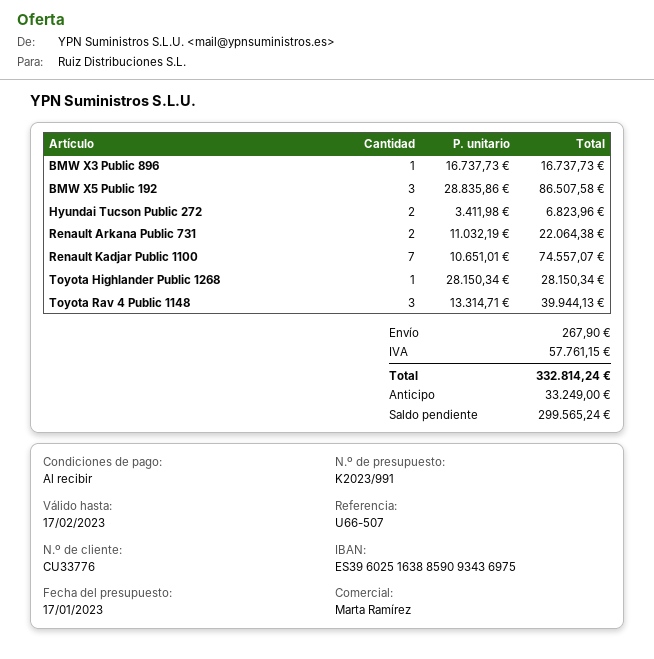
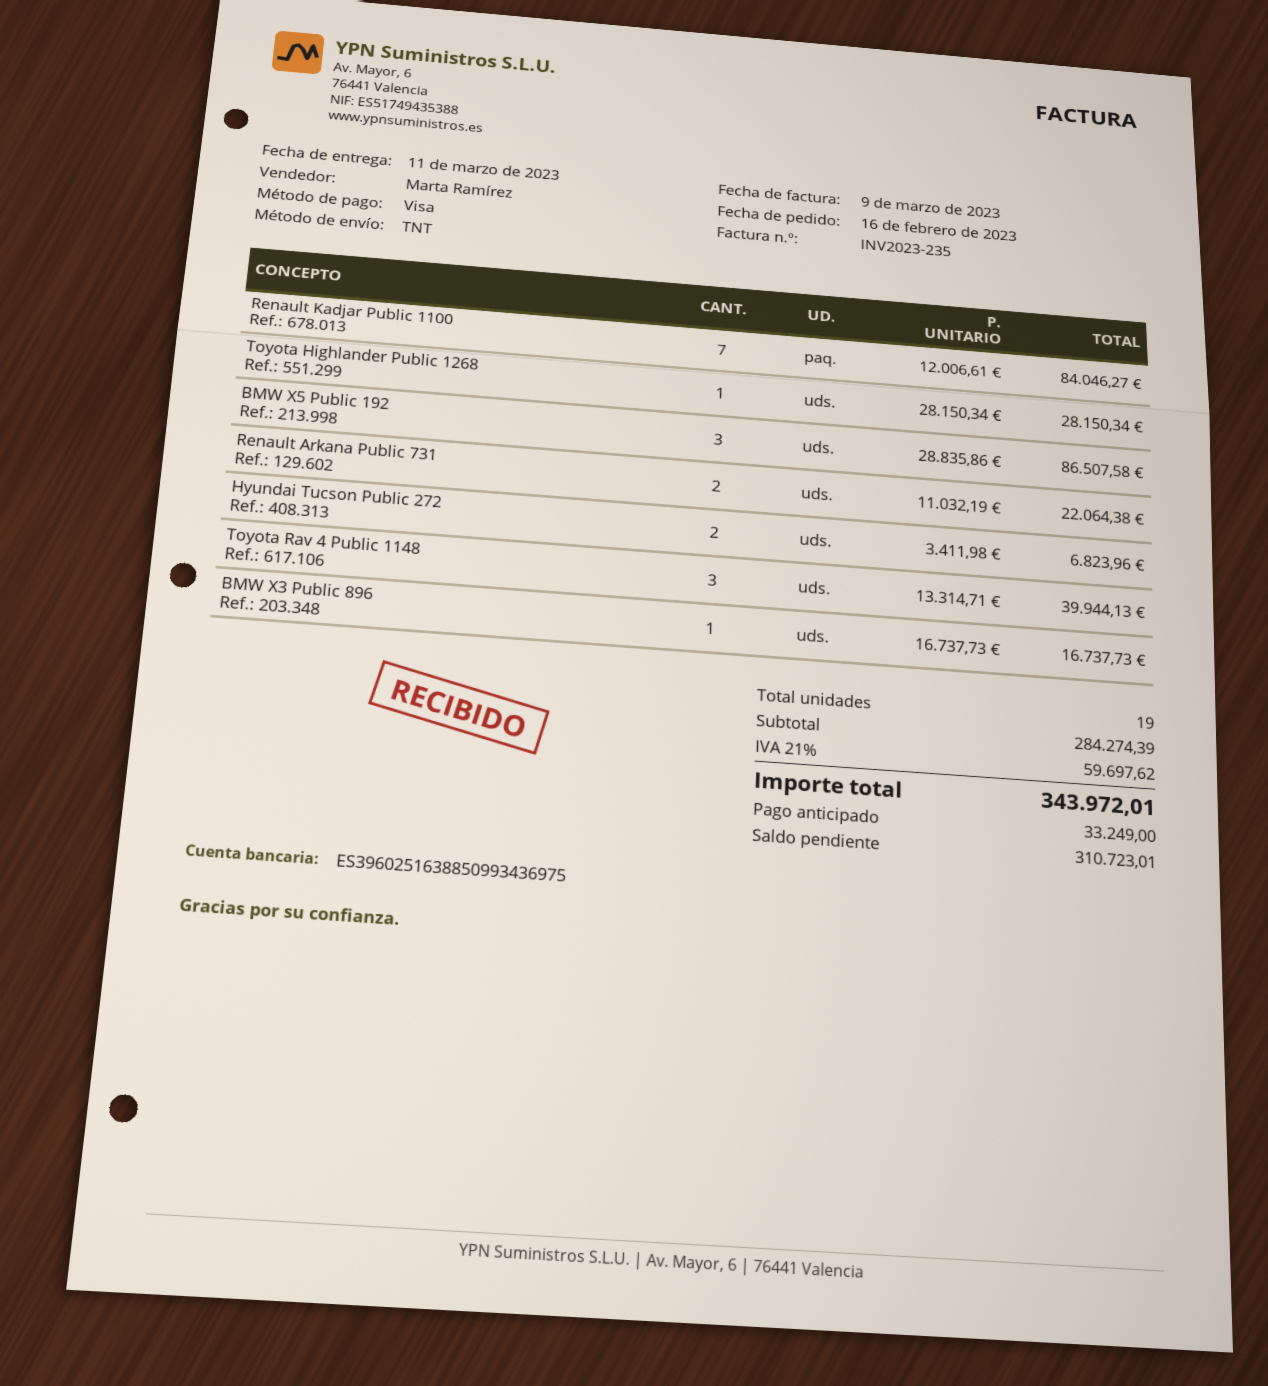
bank account: ES3960251638859093436975 -> ES3960251638850993436975
Renault Kadjar Public 1100: 7 x 10651.01 = 74557.07 -> 7 x 12006.61 = 84046.27
shipping: 267.90 -> none
tax: 57761.15 -> 59697.62
total: 332814.24 -> 343972.01
balance: 299565.24 -> 310723.01

